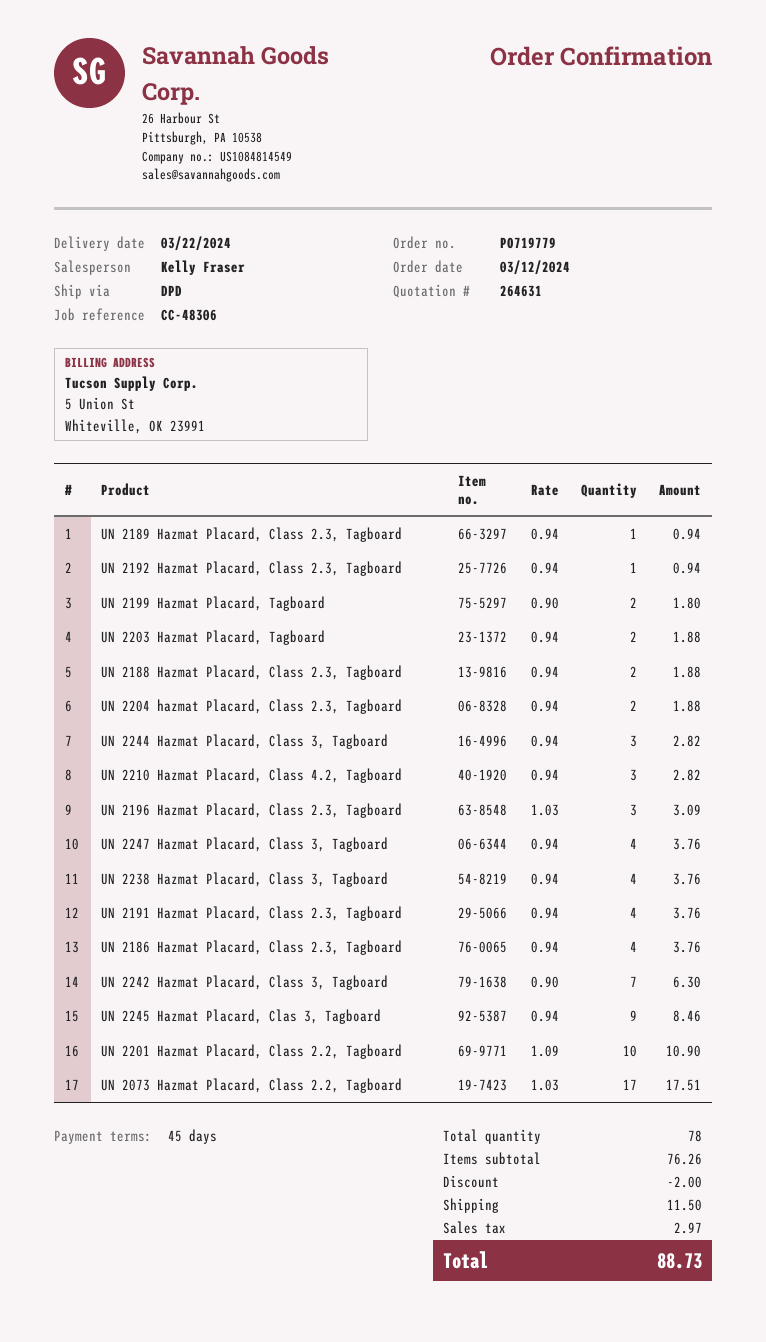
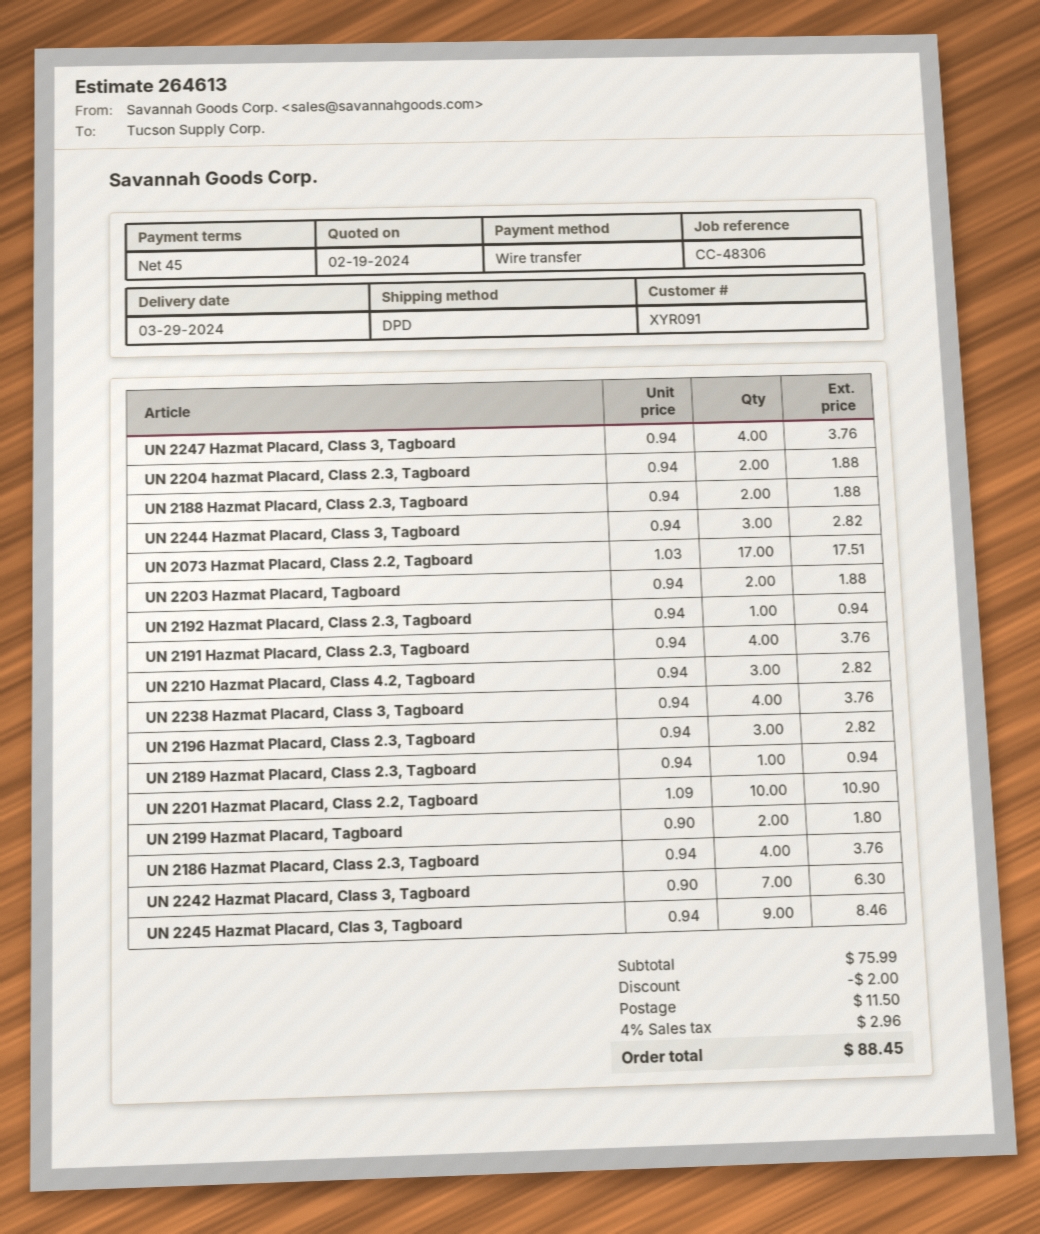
quote number: 264631 -> 264613
delivery date: 2024-03-22 -> 2024-03-29
UN 2196 Hazmat Placard, Class 2.3, Tagboard: 3 x 1.03 = 3.09 -> 3 x 0.94 = 2.82
subtotal: 76.26 -> 75.99
tax: 2.97 -> 2.96
total: 88.73 -> 88.45

